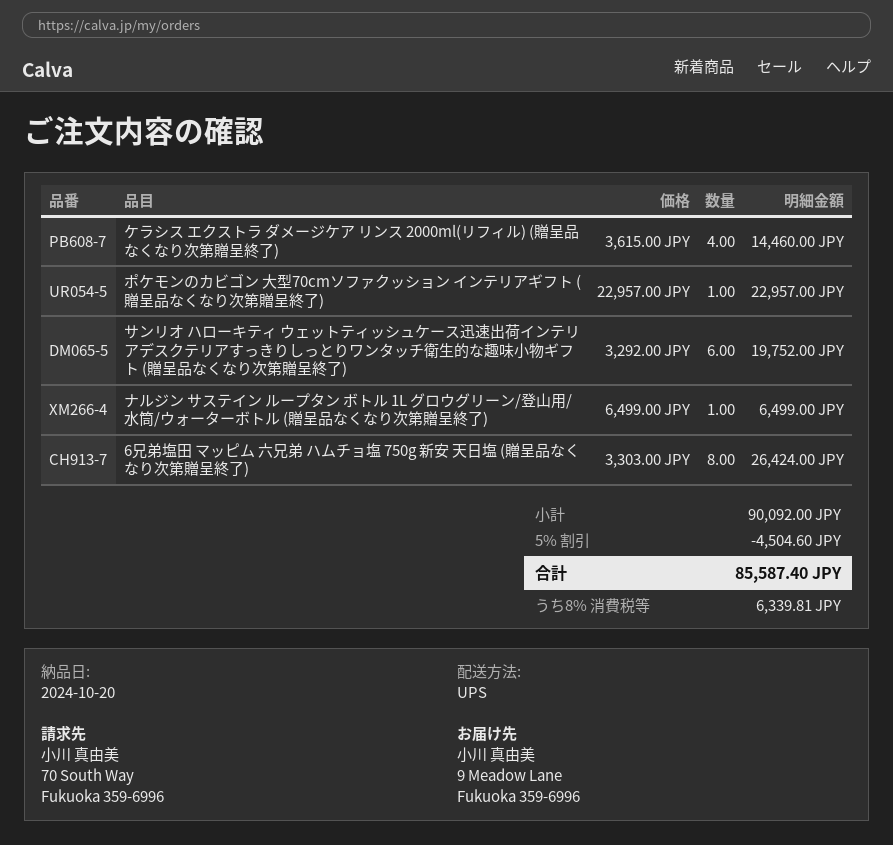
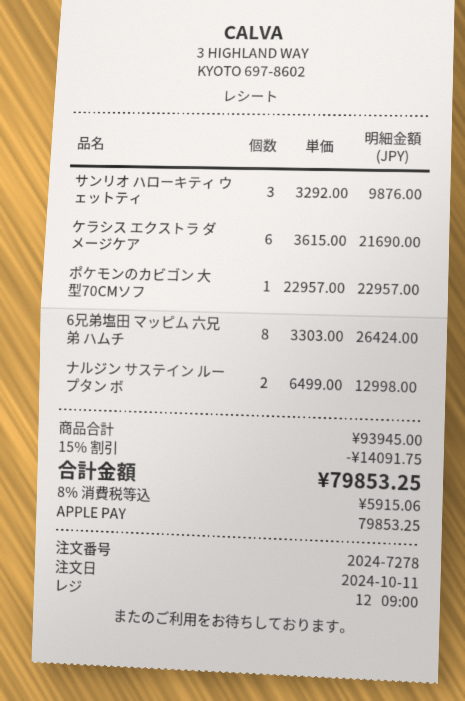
ケラシス エクストラ ダメージケア リンス 2000ml(リフィル) (贈呈品なくなり次第贈呈終了): 4 x 3615.00 = 14460.00 -> 6 x 3615.00 = 21690.00
サンリオ ハローキティ ウェットティッシュケース迅速出荷インテリアデスクテリアすっきりしっとりワンタッチ衛生的な趣味小物ギフト (贈呈品なくなり次第贈呈終了): 6 x 3292.00 = 19752.00 -> 3 x 3292.00 = 9876.00
ナルジン サステイン ループタン ボトル 1L グロウグリーン/登山用/水筒/ウォーターボトル (贈呈品なくなり次第贈呈終了): 1 x 6499.00 = 6499.00 -> 2 x 6499.00 = 12998.00
subtotal: 90092.00 -> 93945.00
discount: 5% = 4504.60 -> 15% = 14091.75
tax: 8% = 6339.81 -> 8% = 5915.06
total: 85587.40 -> 79853.25

